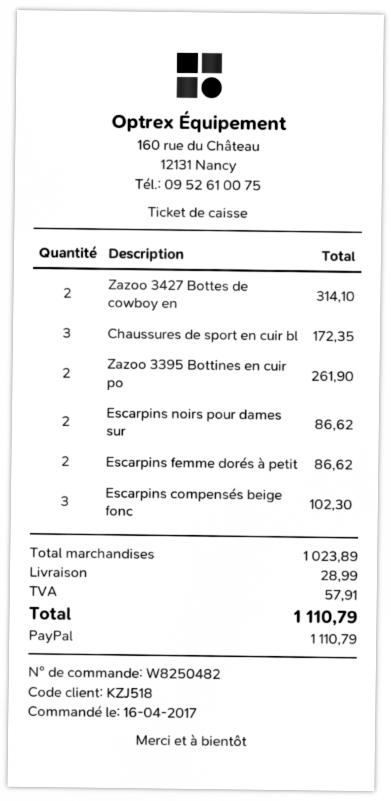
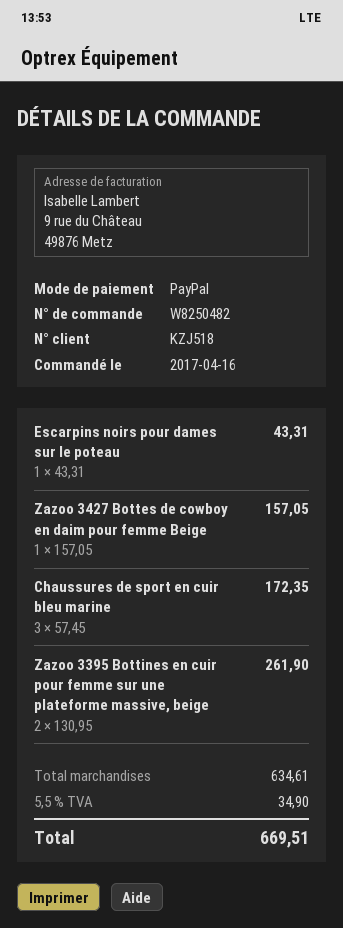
Zazoo 3427 Bottes de cowboy en: 2 for 314.10 -> 1 for 157.05
Escarpins noirs pour dames sur: 2 for 86.62 -> 1 for 43.31
Escarpins femme dorés à petit: 2 for 86.62 -> none
Escarpins compensés beige fonc: 3 for 102.30 -> none
subtotal: 1023.89 -> 634.61
shipping: 28.99 -> none
tax: 57.91 -> 34.90
total: 1110.79 -> 669.51

